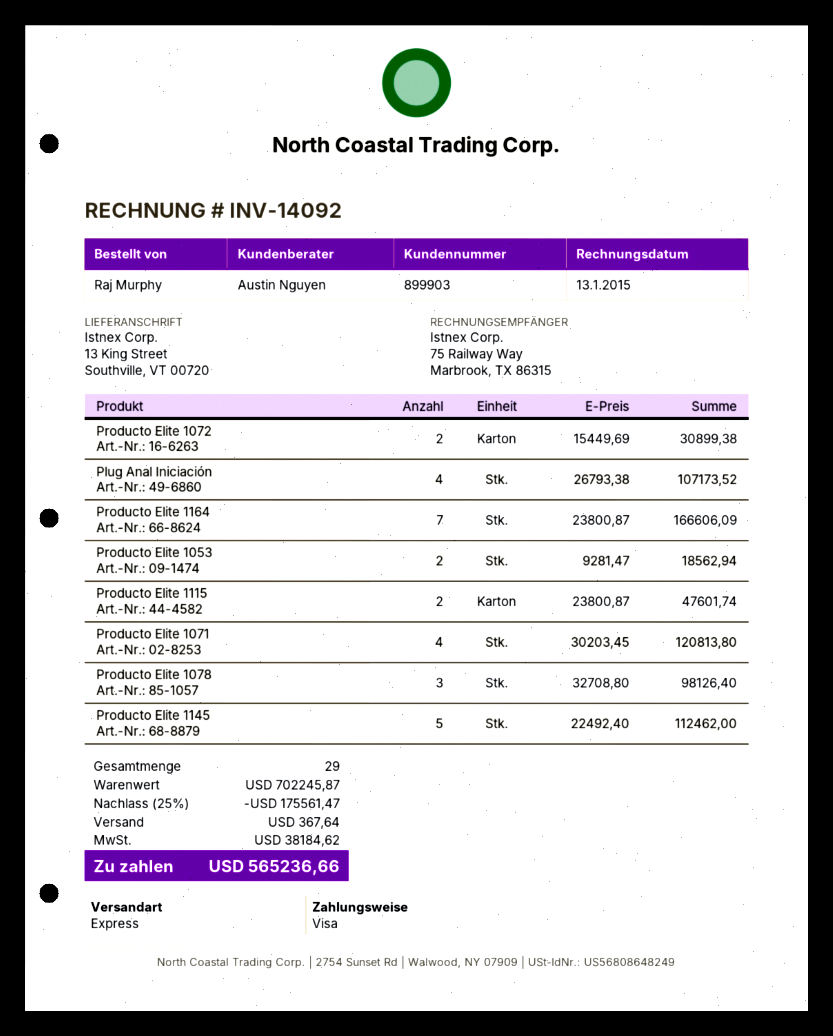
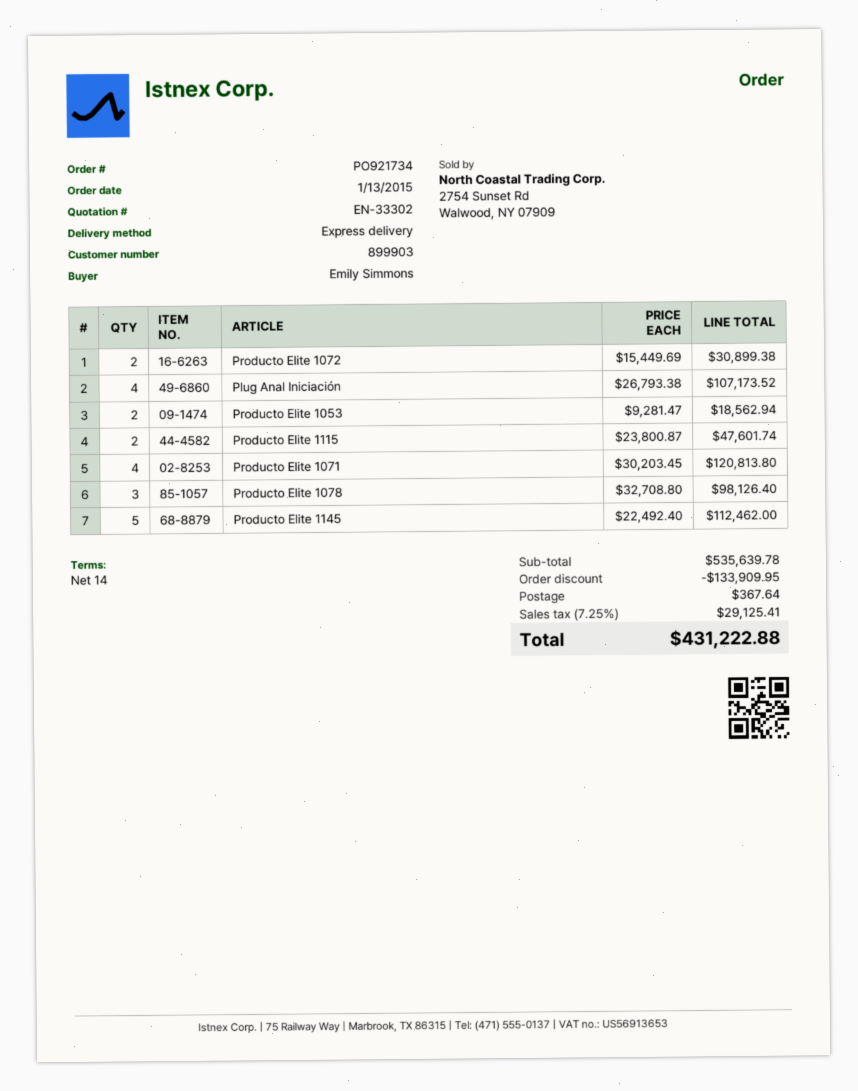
ordered by: Raj Murphy -> Emily Simmons
Producto Elite 1164: 7 x 23800.87 = 166606.09 -> none
subtotal: 702245.87 -> 535639.78
discount: 175561.47 -> 133909.95
tax: 38184.62 -> 29125.41
total: 565236.66 -> 431222.88

